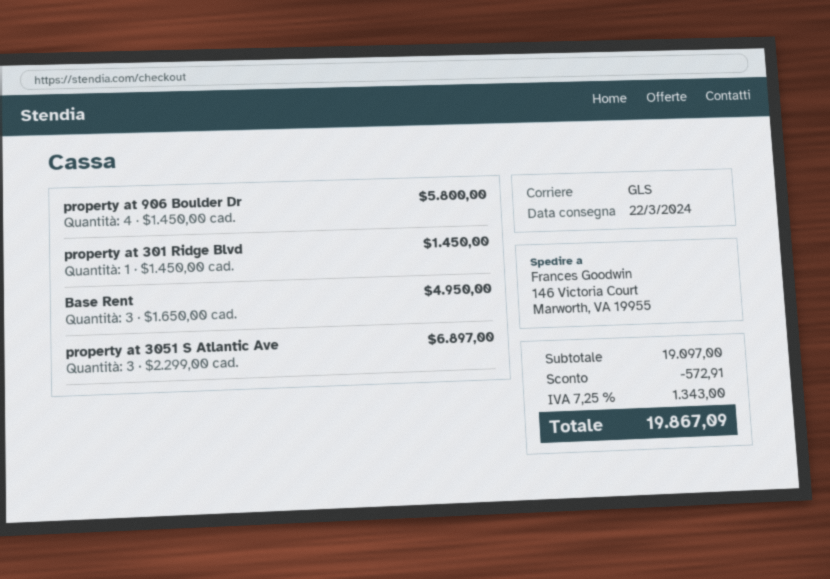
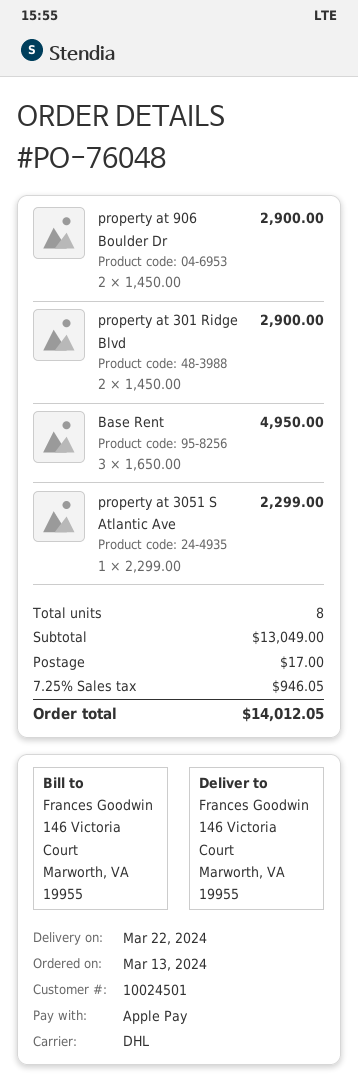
shipping method: GLS -> DHL
property at 906 Boulder Dr: 4 x 1450.00 = 5800.00 -> 2 x 1450.00 = 2900.00
property at 301 Ridge Blvd: 1 x 1450.00 = 1450.00 -> 2 x 1450.00 = 2900.00
property at 3051 S Atlantic Ave: 3 x 2299.00 = 6897.00 -> 1 x 2299.00 = 2299.00
subtotal: 19097.00 -> 13049.00
discount: 572.91 -> none
shipping: none -> 17.00
tax: 7.25% = 1343.00 -> 7.25% = 946.05
total: 19867.09 -> 14012.05

